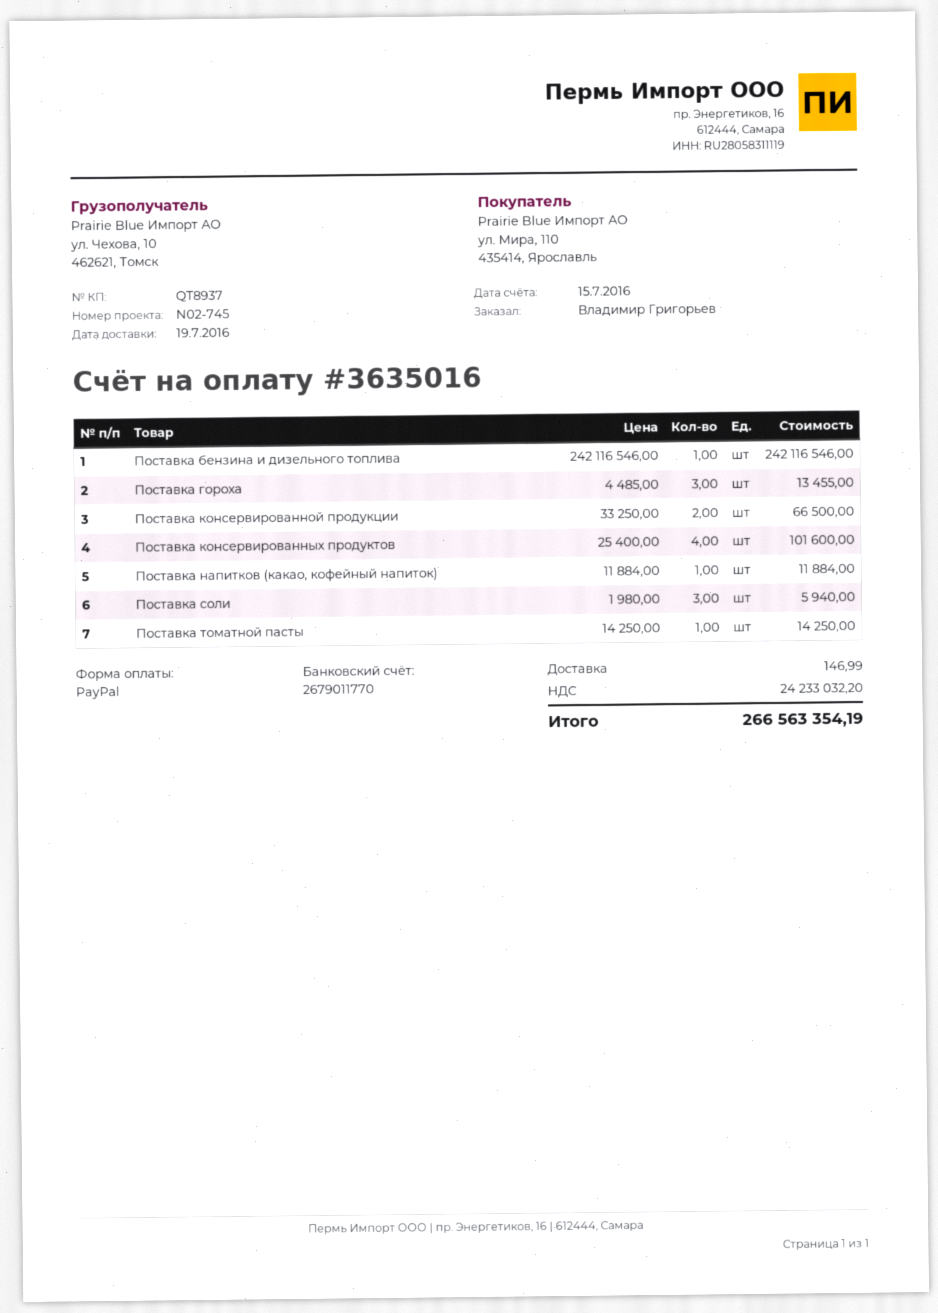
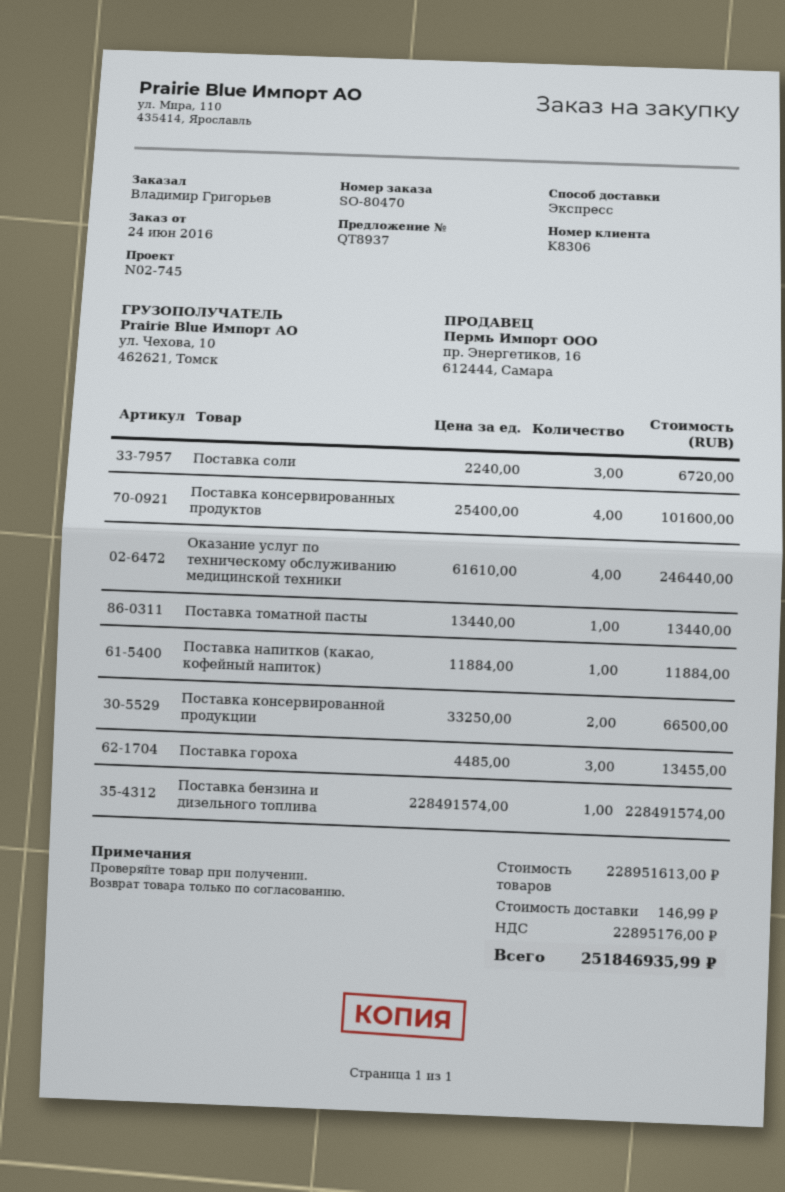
Поставка бензина и дизельного топлива: 1 x 242116546.00 = 242116546.00 -> 1 x 228491574.00 = 228491574.00
Поставка соли: 3 x 1980.00 = 5940.00 -> 3 x 2240.00 = 6720.00
Поставка томатной пасты: 1 x 14250.00 = 14250.00 -> 1 x 13440.00 = 13440.00
Оказание услуг по техническому обслуживанию медицинской техники: none -> 4 x 61610.00 = 246440.00
tax: 24233032.20 -> 22895176.00
total: 266563354.19 -> 251846935.99

